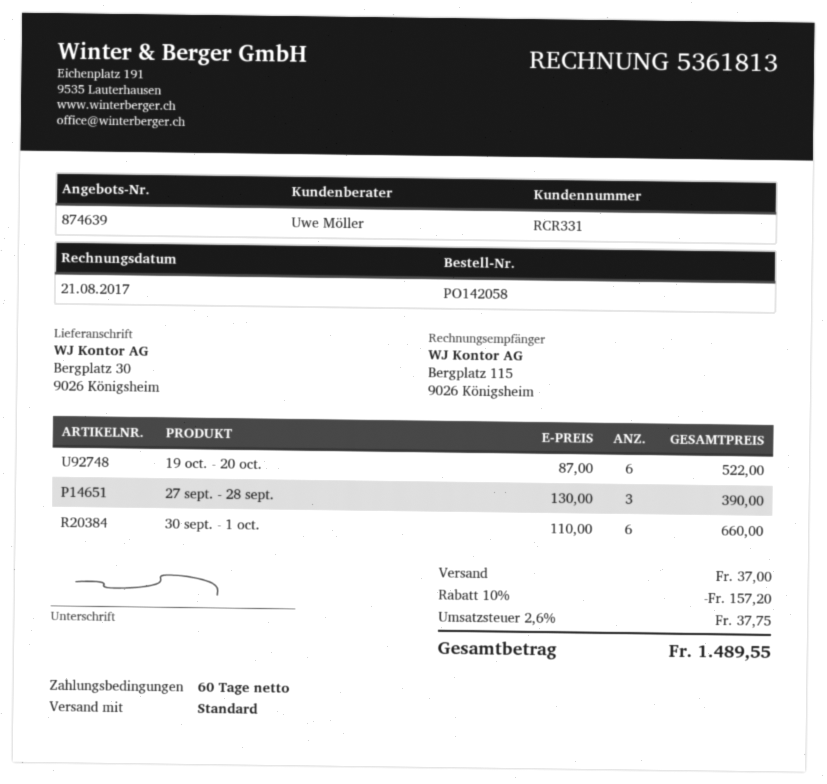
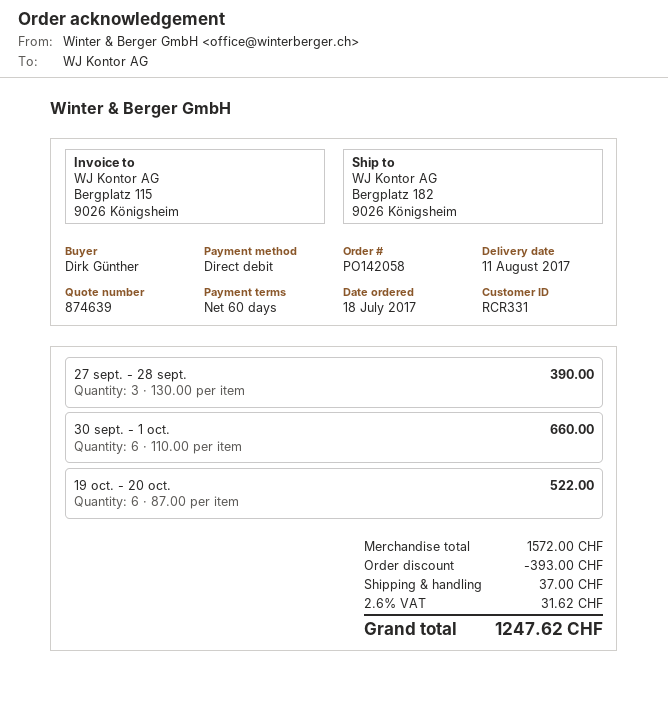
ship to: Bergplatz 30, 9026 Königsheim -> Bergplatz 182, 9026 Königsheim
discount: 157.20 -> 393.00
tax: 2.6% = 37.75 -> 2.6% = 31.62
total: 1489.55 -> 1247.62

